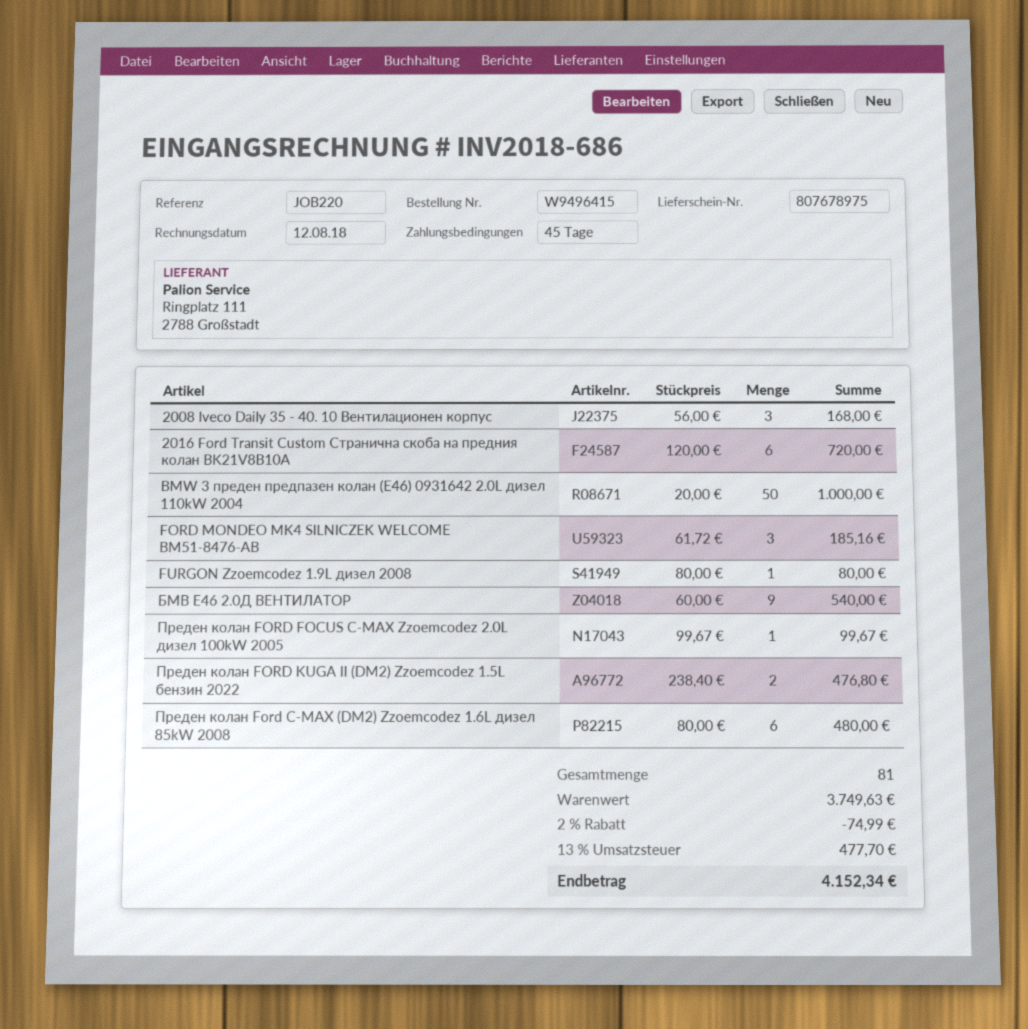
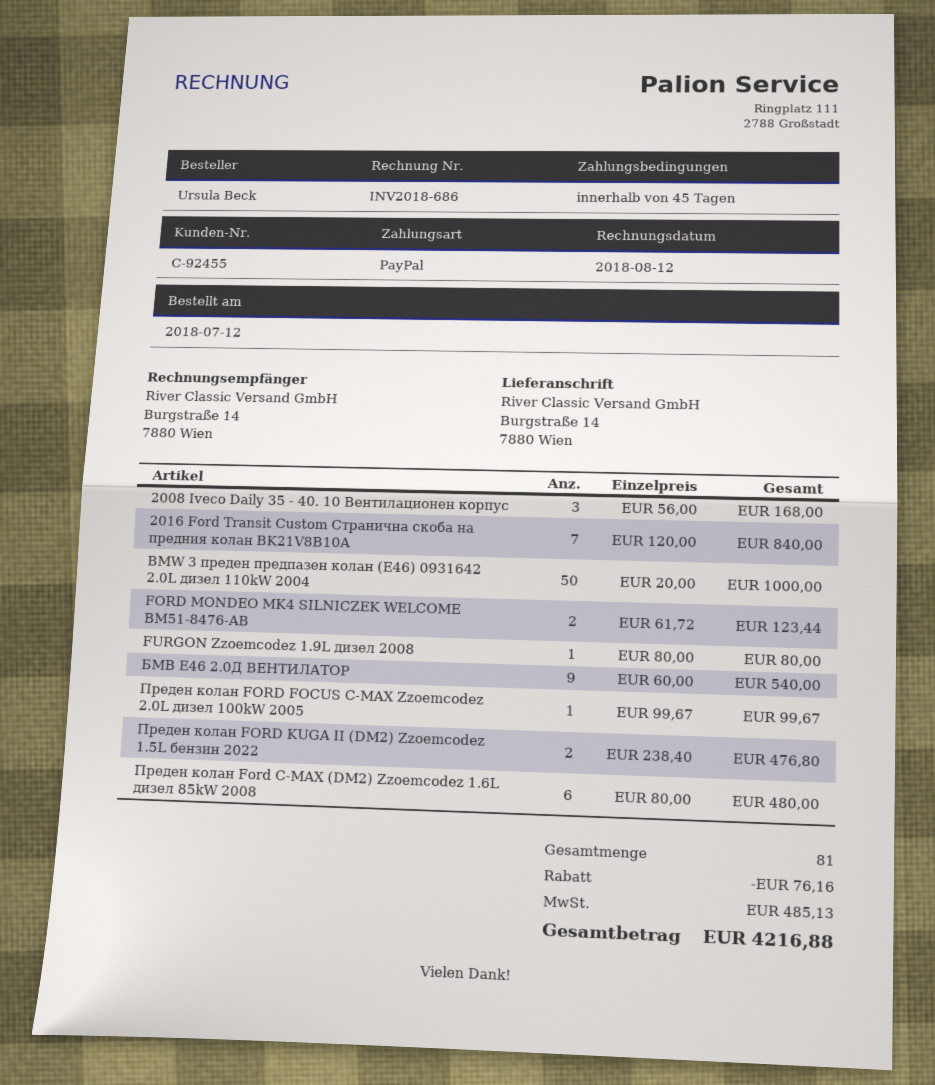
2016 Ford Transit Custom Странична скоба на предния колан BK21V8B10A: 6 x 120.00 = 720.00 -> 7 x 120.00 = 840.00
FORD MONDEO MK4 SILNICZEK WELCOME BM51-8476-AB: 3 x 61.72 = 185.16 -> 2 x 61.72 = 123.44
discount: 74.99 -> 76.16
tax: 477.70 -> 485.13
total: 4152.34 -> 4216.88

